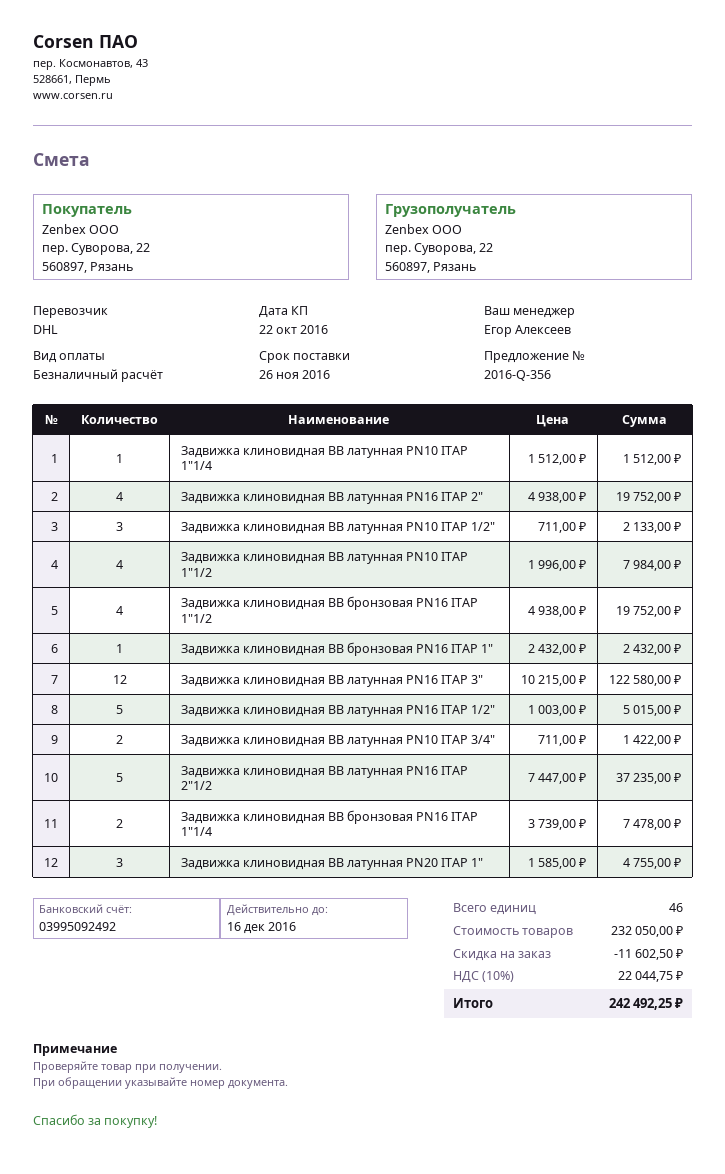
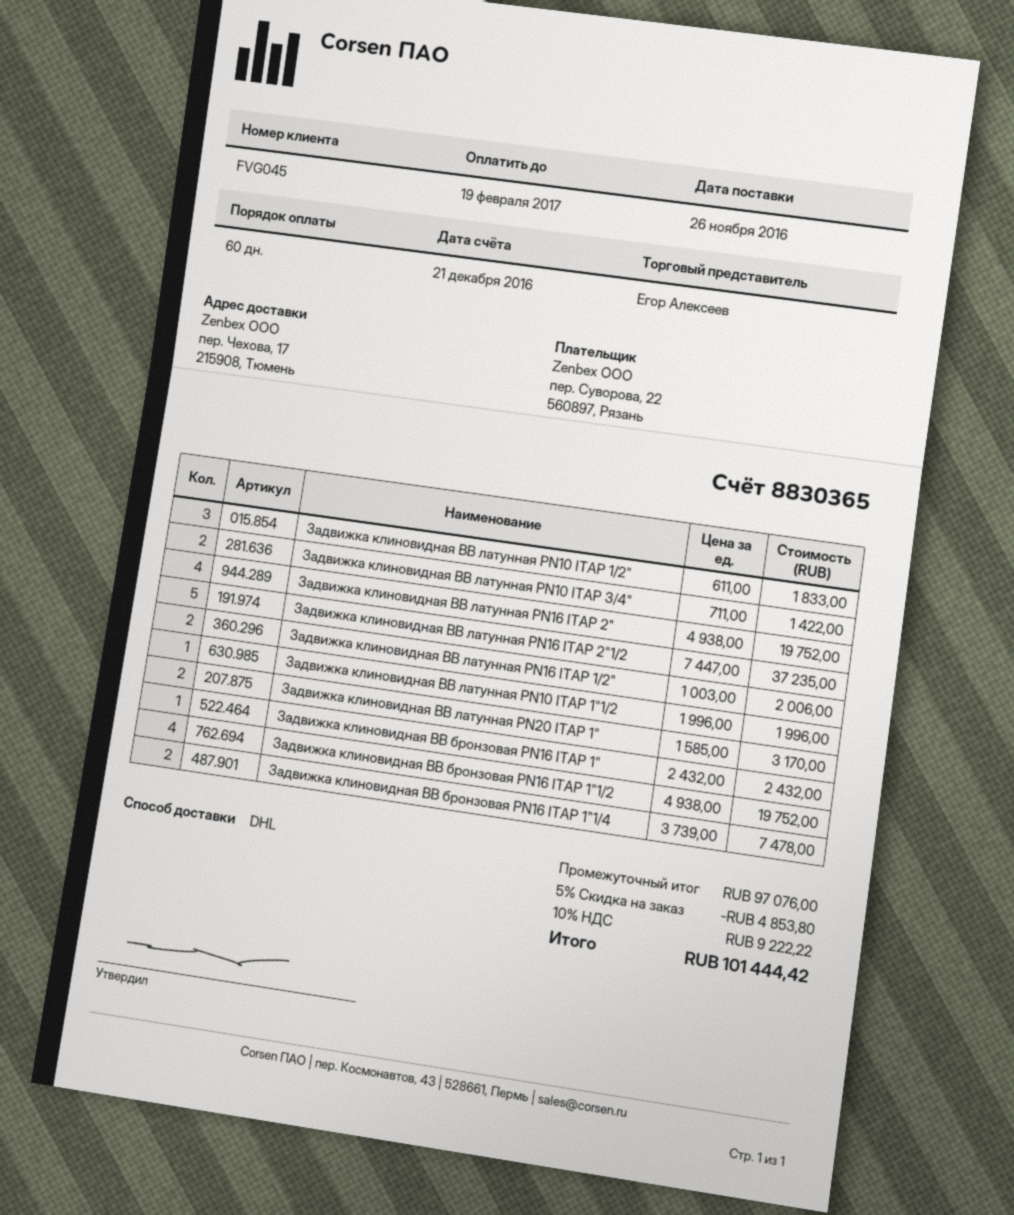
ship to: пер. Суворова, 22, 560897, Рязань -> пер. Чехова, 17, 215908, Тюмень
Задвижка клиновидная ВВ латунная PN10 ITAP 1"1/4: 1 x 1512.00 = 1512.00 -> none
Задвижка клиновидная ВВ латунная PN10 ITAP 1/2": 3 x 711.00 = 2133.00 -> 3 x 611.00 = 1833.00
Задвижка клиновидная ВВ латунная PN10 ITAP 1"1/2: 4 x 1996.00 = 7984.00 -> 1 x 1996.00 = 1996.00
Задвижка клиновидная ВВ латунная PN16 ITAP 3": 12 x 10215.00 = 122580.00 -> none
Задвижка клиновидная ВВ латунная PN16 ITAP 1/2": 5 x 1003.00 = 5015.00 -> 2 x 1003.00 = 2006.00
Задвижка клиновидная ВВ латунная PN20 ITAP 1": 3 x 1585.00 = 4755.00 -> 2 x 1585.00 = 3170.00
subtotal: 232050.00 -> 97076.00
discount: 11602.50 -> 4853.80
tax: 10% = 22044.75 -> 10% = 9222.22
total: 242492.25 -> 101444.42

